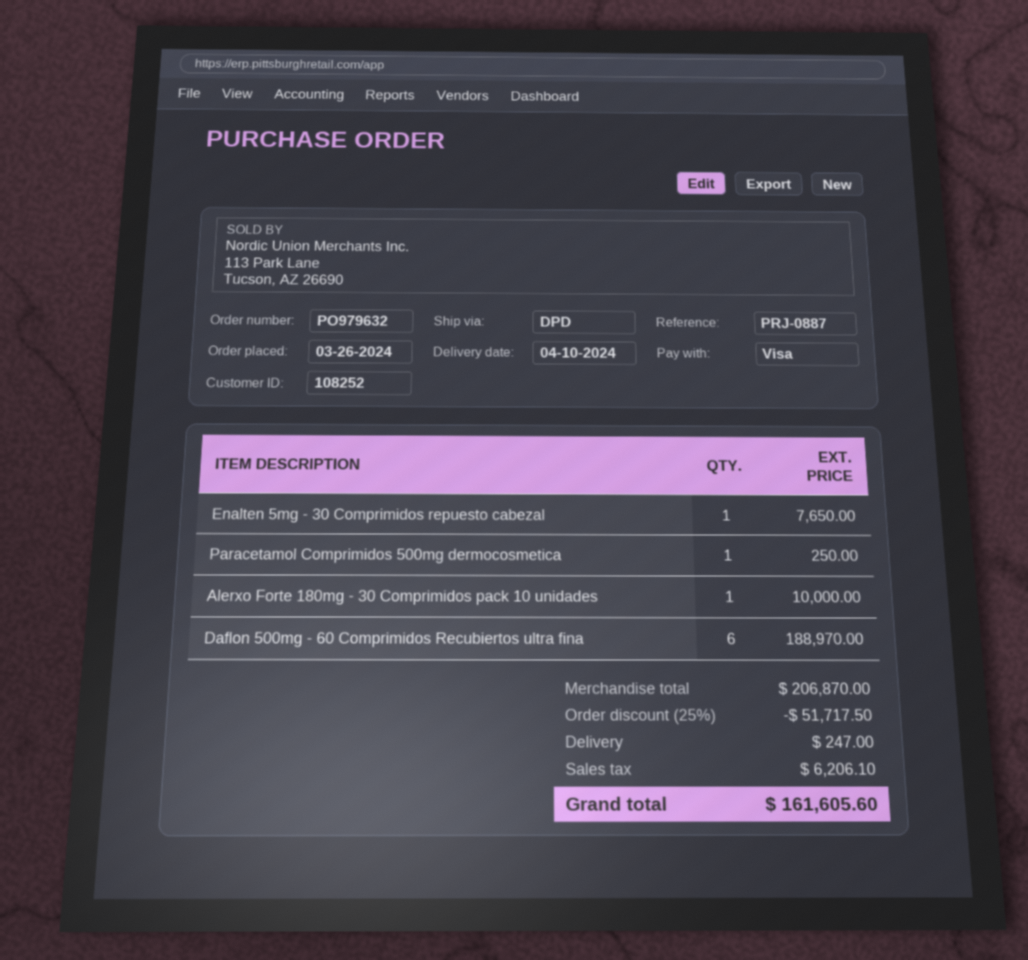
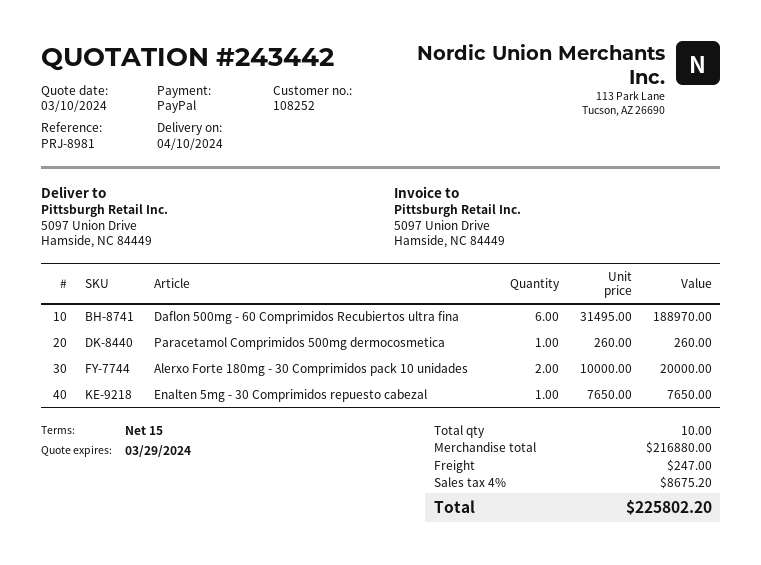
reference: PRJ-0887 -> PRJ-8981
payment method: Visa -> PayPal
Paracetamol Comprimidos 500mg dermocosmetica: 1 for 250.00 -> 1 for 260.00
Alerxo Forte 180mg - 30 Comprimidos pack 10 unidades: 1 for 10000.00 -> 2 for 20000.00
subtotal: 206870.00 -> 216880.00
discount: 25% = 51717.50 -> none
tax: 6206.10 -> 8675.20
total: 161605.60 -> 225802.20

